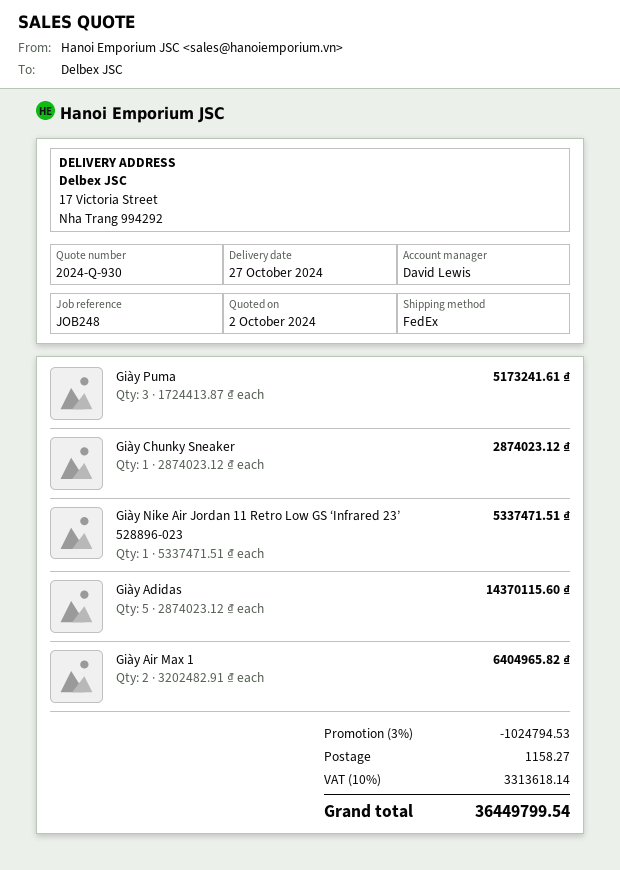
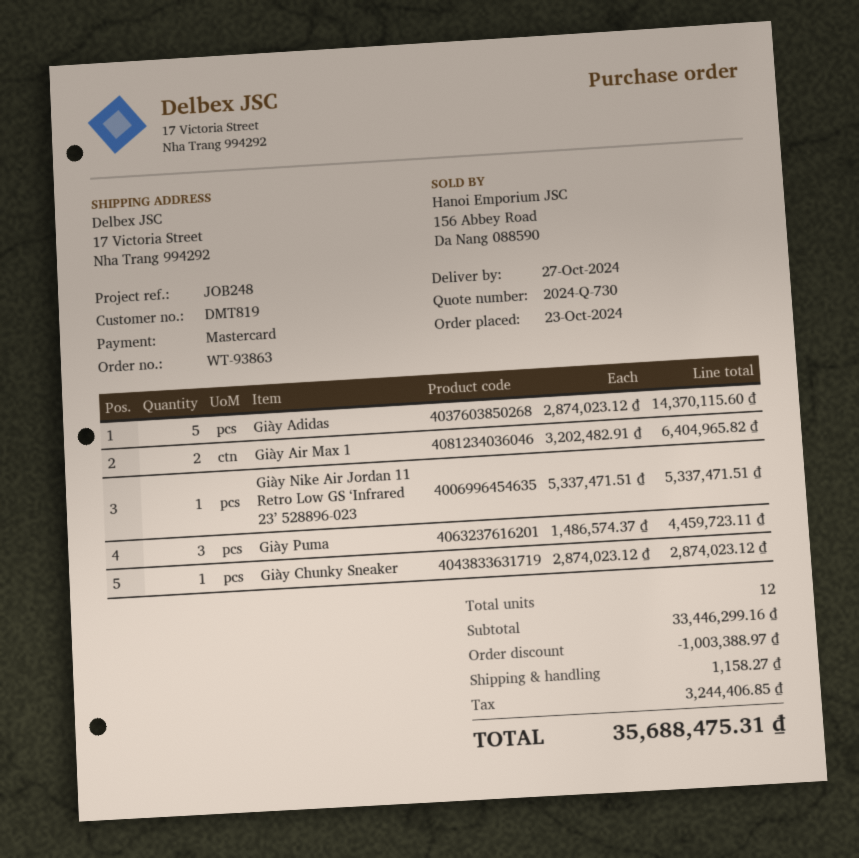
quote number: 2024-Q-930 -> 2024-Q-730
Giày Puma: 3 x 1724413.87 = 5173241.61 -> 3 x 1486574.37 = 4459723.11
discount: 1024794.53 -> 1003388.97
tax: 3313618.14 -> 3244406.85
total: 36449799.54 -> 35688475.31

